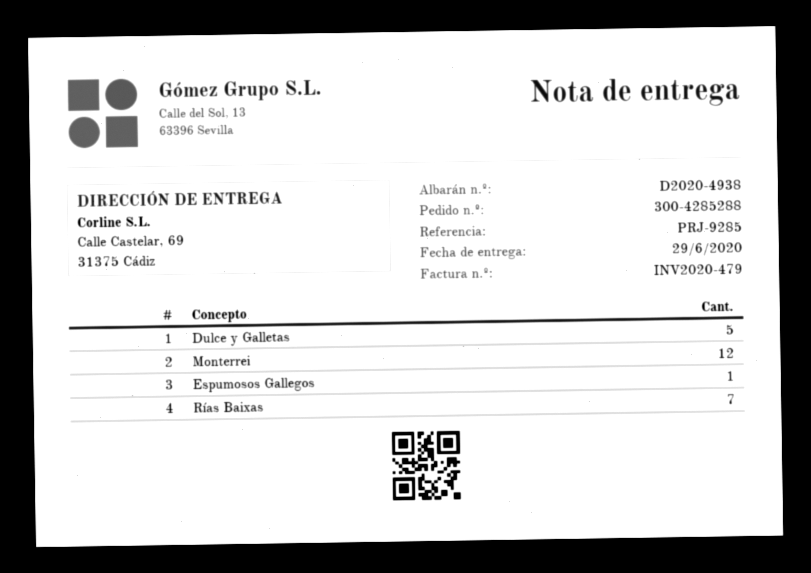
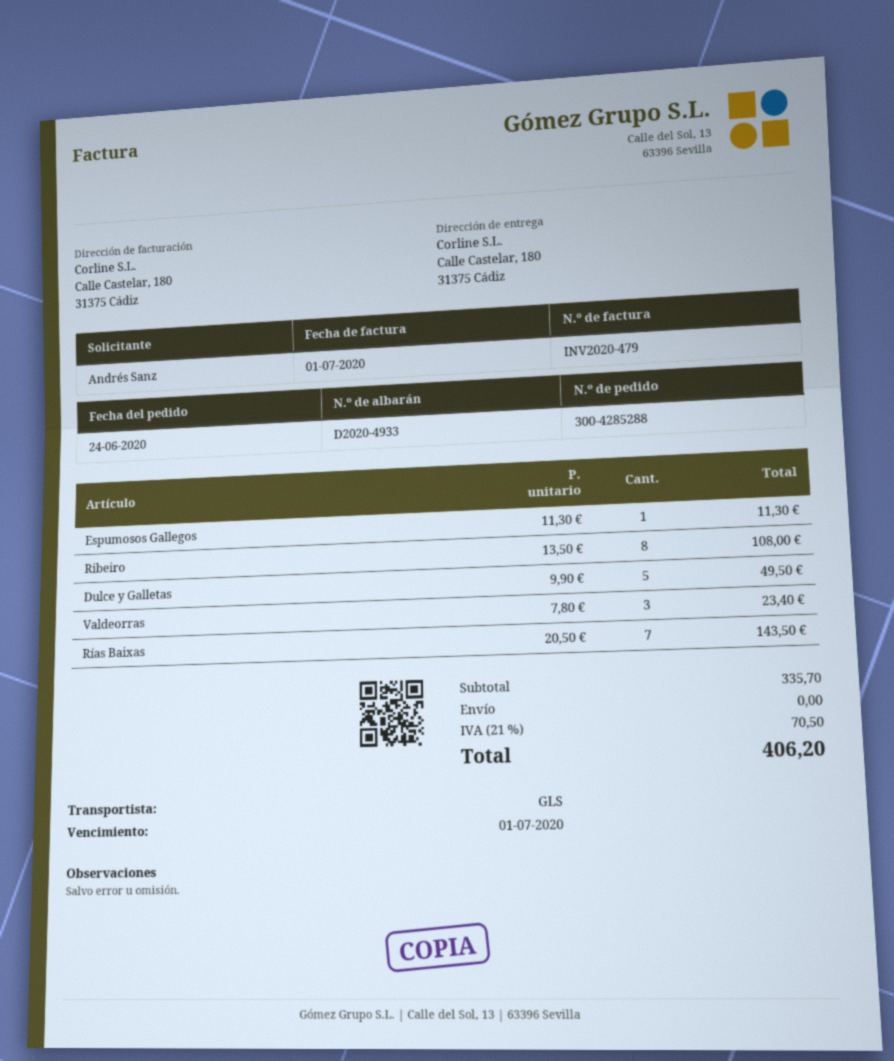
delivery note number: D2020-4938 -> D2020-4933
ship to: Calle Castelar, 69, 31375 Cádiz -> Calle Castelar, 180, 31375 Cádiz
Monterrei: 12 -> none
Ribeiro: none -> 8
Valdeorras: none -> 3

